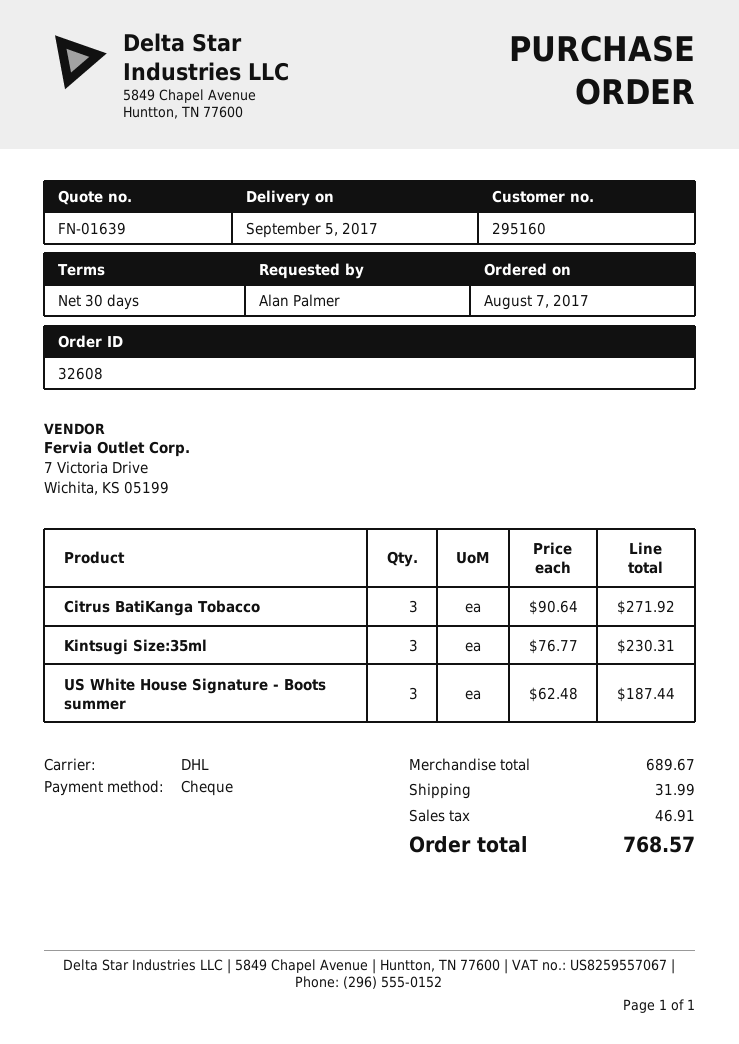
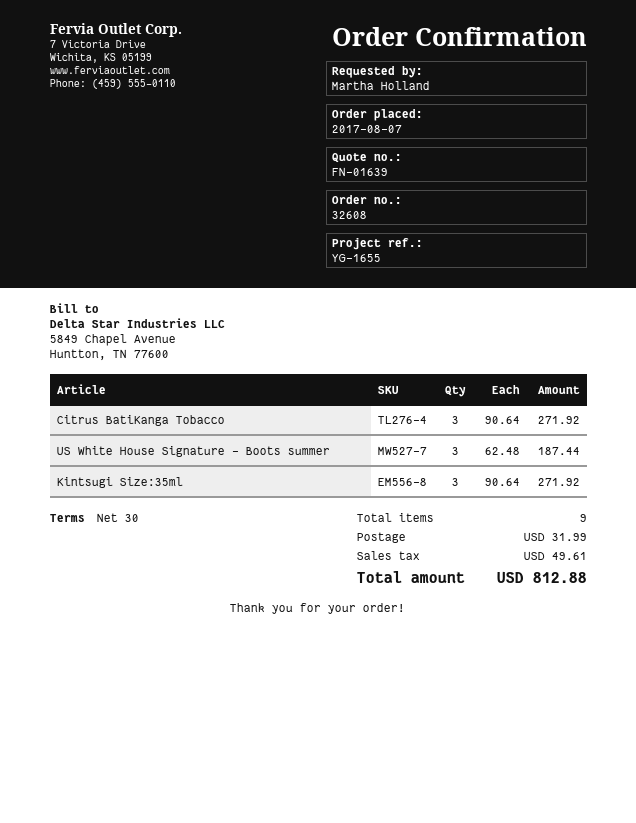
ordered by: Alan Palmer -> Martha Holland
Kintsugi Size:35ml: 3 x 76.77 = 230.31 -> 3 x 90.64 = 271.92
tax: 46.91 -> 49.61
total: 768.57 -> 812.88

